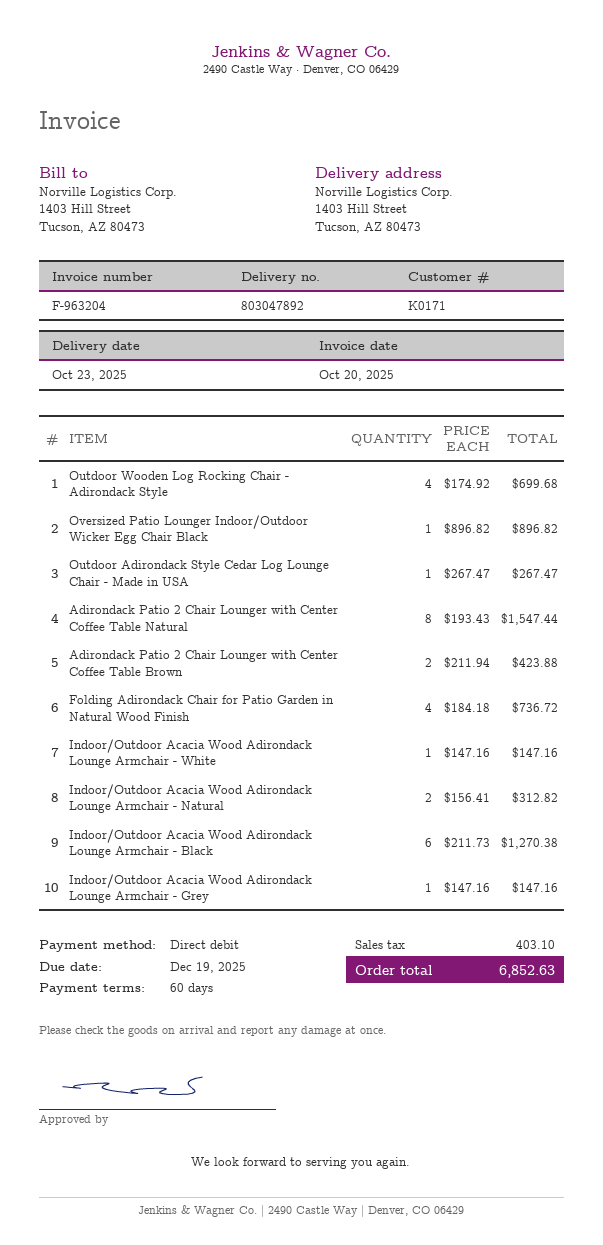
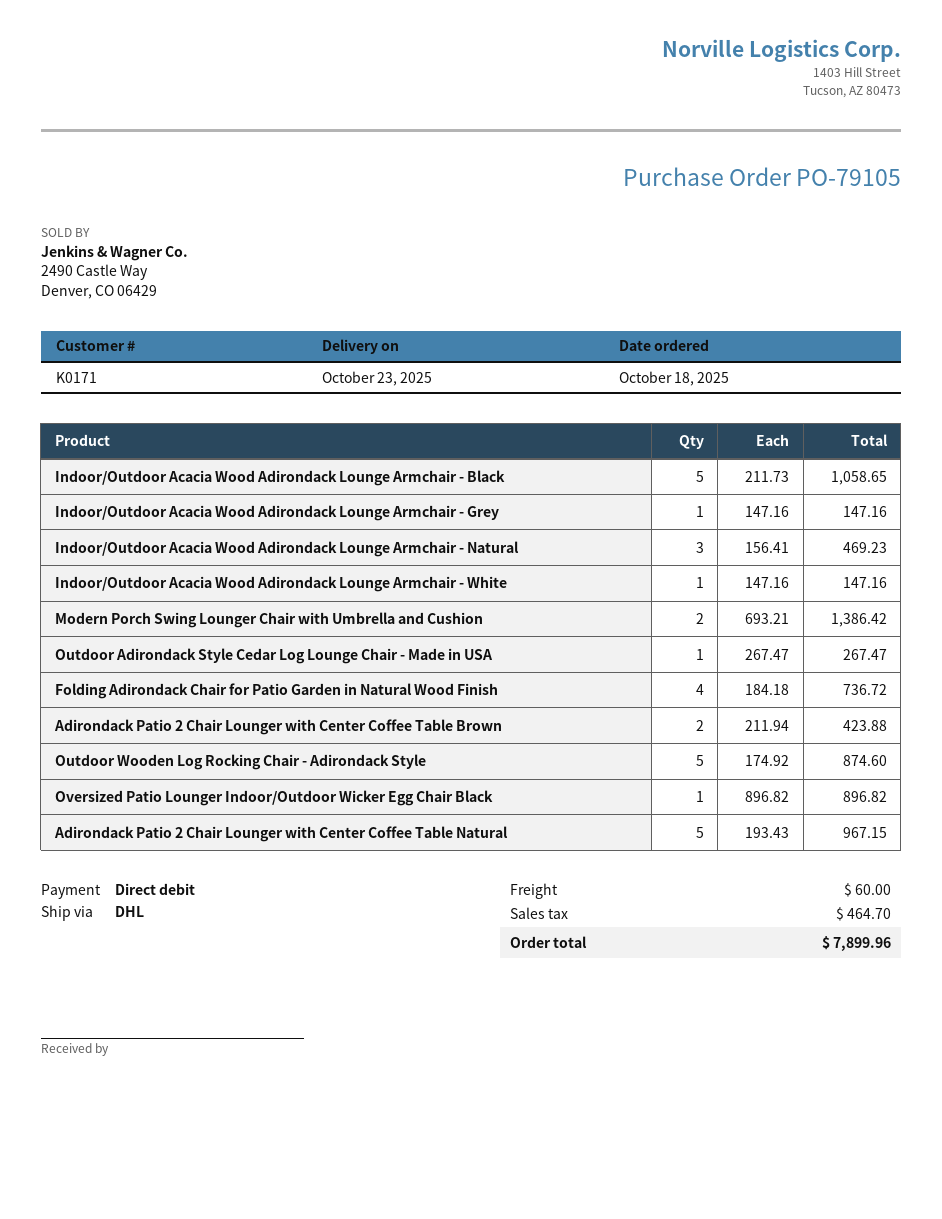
Outdoor Wooden Log Rocking Chair - Adirondack Style: 4 x 174.92 = 699.68 -> 5 x 174.92 = 874.60
Adirondack Patio 2 Chair Lounger with Center Coffee Table Natural: 8 x 193.43 = 1547.44 -> 5 x 193.43 = 967.15
Indoor/Outdoor Acacia Wood Adirondack Lounge Armchair - Natural: 2 x 156.41 = 312.82 -> 3 x 156.41 = 469.23
Indoor/Outdoor Acacia Wood Adirondack Lounge Armchair - Black: 6 x 211.73 = 1270.38 -> 5 x 211.73 = 1058.65
Modern Porch Swing Lounger Chair with Umbrella and Cushion: none -> 2 x 693.21 = 1386.42
shipping: none -> 60.00
tax: 403.10 -> 464.70
total: 6852.63 -> 7899.96

